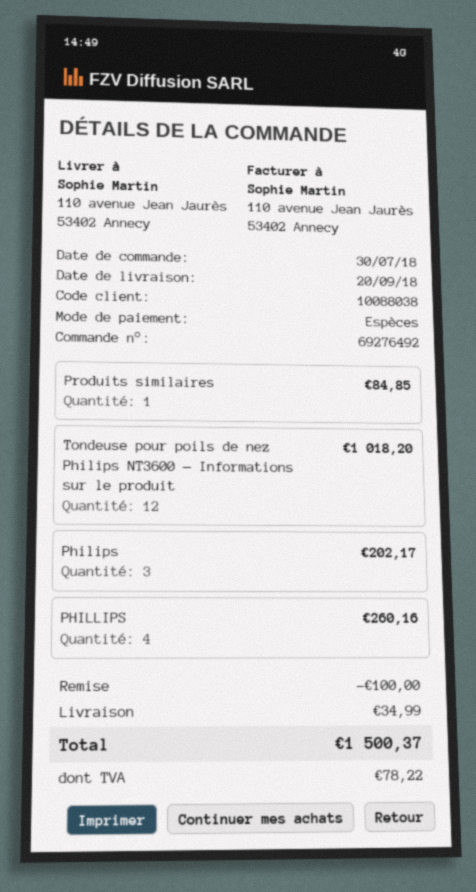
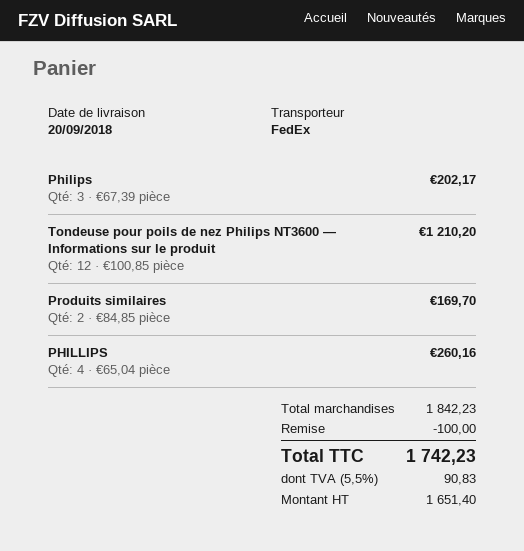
Produits similaires: 1 for 84.85 -> 2 for 169.70
Tondeuse pour poils de nez Philips NT3600 — Informations sur le produit: 12 for 1018.20 -> 12 for 1210.20
shipping: 34.99 -> none
tax: 78.22 -> 90.83
total: 1500.37 -> 1742.23

